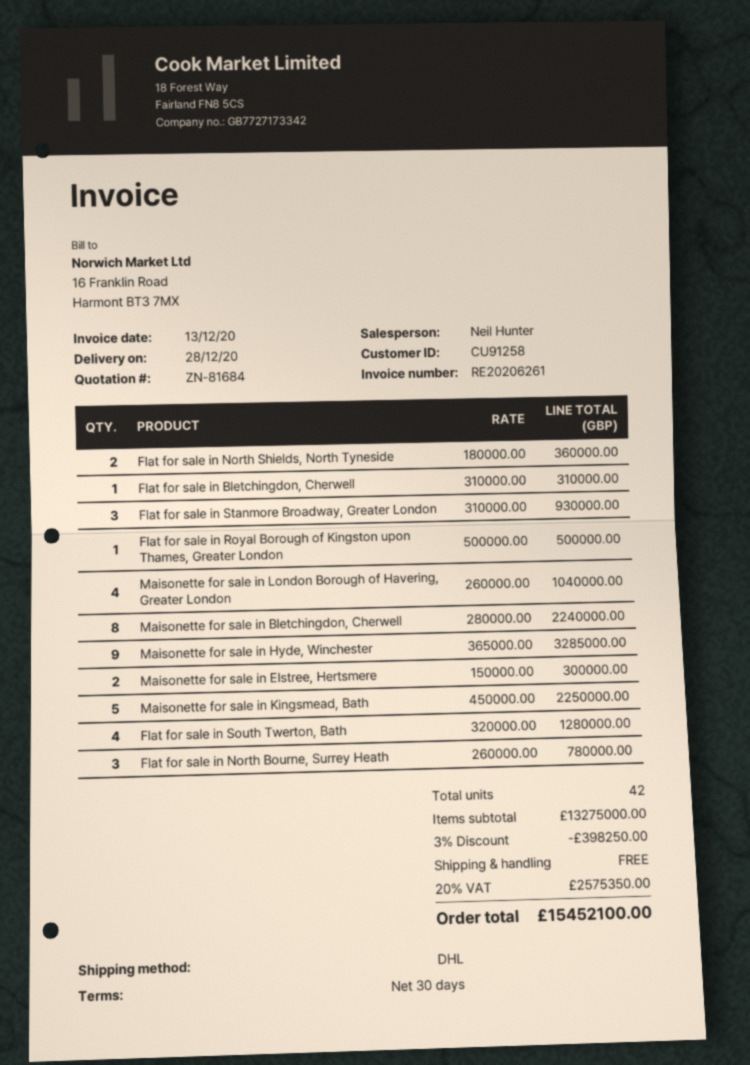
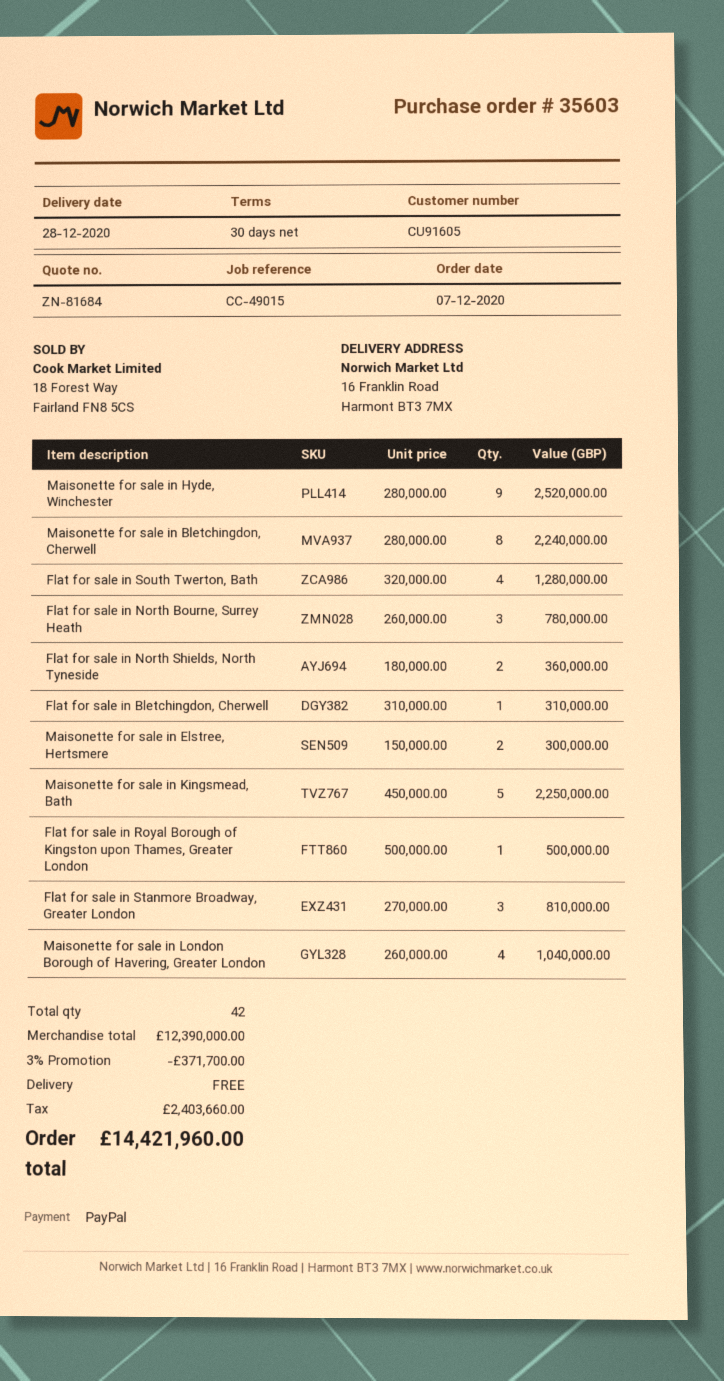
customer number: CU91258 -> CU91605
Flat for sale in Stanmore Broadway, Greater London: 3 x 310000.00 = 930000.00 -> 3 x 270000.00 = 810000.00
Maisonette for sale in Hyde, Winchester: 9 x 365000.00 = 3285000.00 -> 9 x 280000.00 = 2520000.00
subtotal: 13275000.00 -> 12390000.00
discount: 3% = 398250.00 -> 3% = 371700.00
tax: 2575350.00 -> 2403660.00
total: 15452100.00 -> 14421960.00

